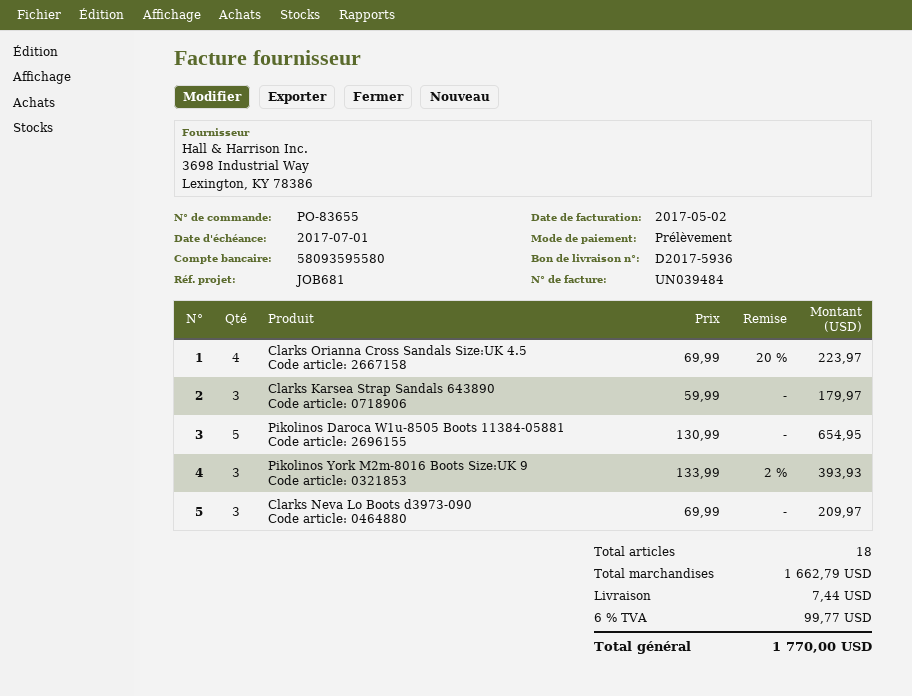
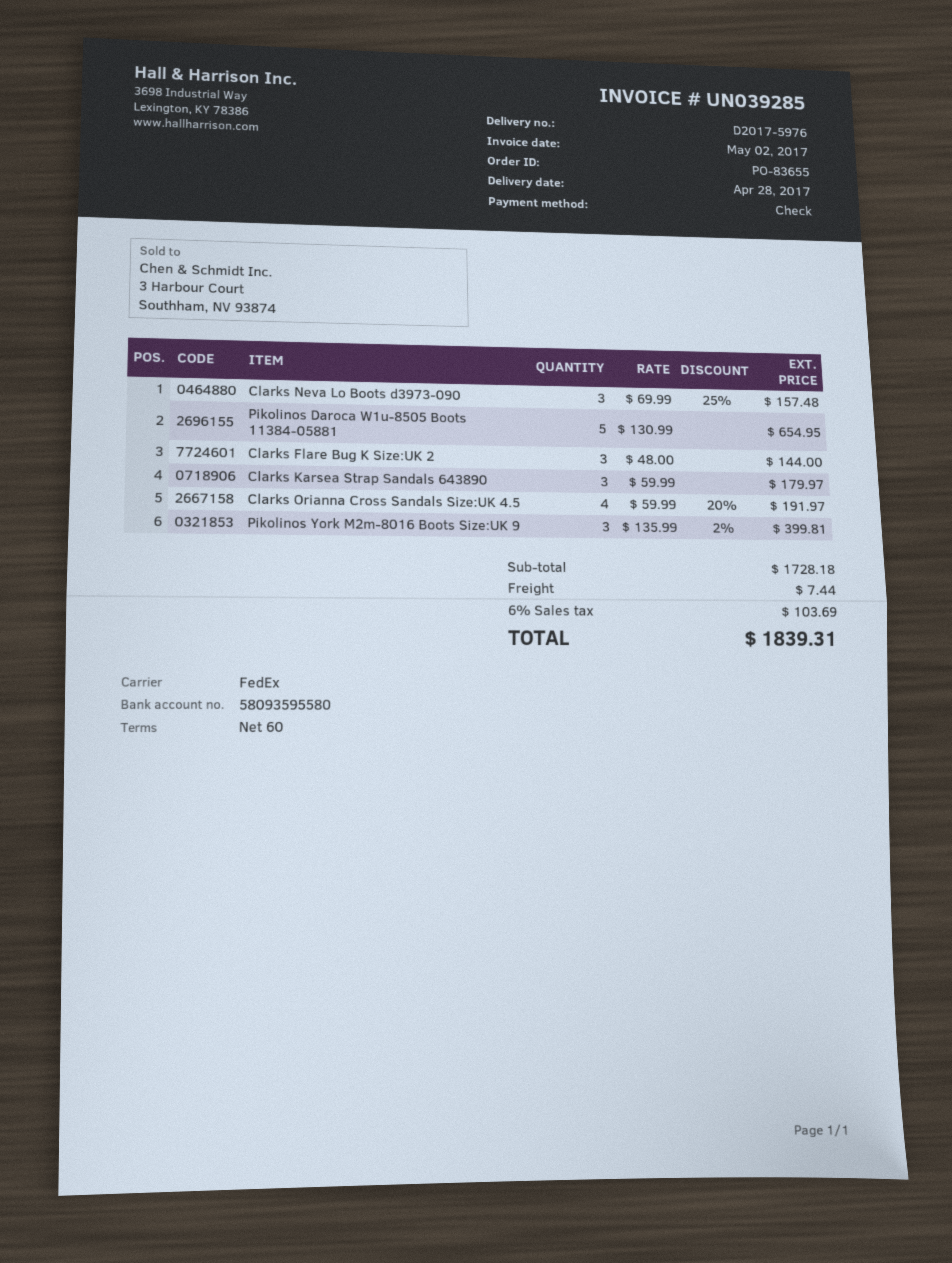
delivery note number: D2017-5936 -> D2017-5976
invoice number: UN039484 -> UN039285
payment method: direct debit -> cheque
Clarks Orianna Cross Sandals Size:UK 4.5: 4 x 69.99 - 20% = 223.97 -> 4 x 59.99 - 20% = 191.97
Pikolinos York M2m-8016 Boots Size:UK 9: 3 x 133.99 - 2% = 393.93 -> 3 x 135.99 - 2% = 399.81
Clarks Neva Lo Boots d3973-090: 3 x 69.99 = 209.97 -> 3 x 69.99 - 25% = 157.48
Clarks Flare Bug K Size:UK 2: none -> 3 x 48.00 = 144.00
subtotal: 1662.79 -> 1728.18
tax: 6% = 99.77 -> 6% = 103.69
total: 1770.00 -> 1839.31

